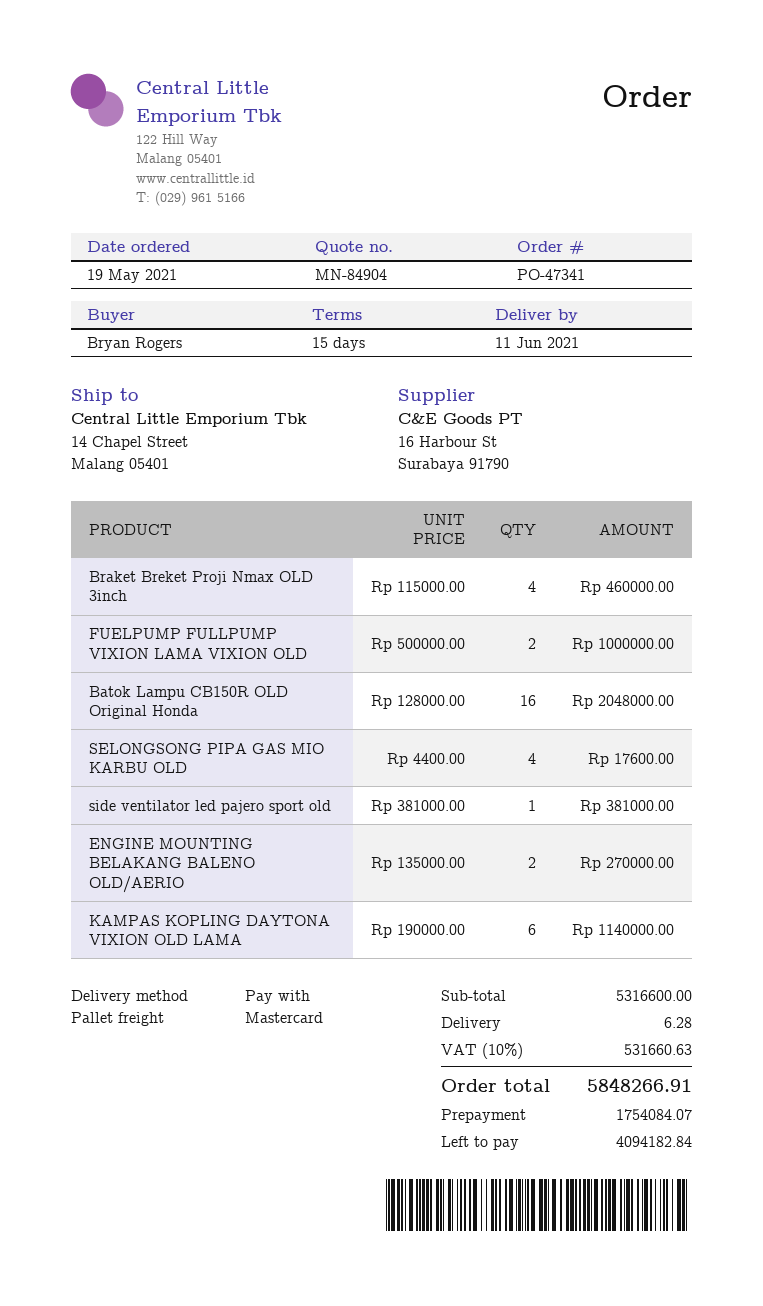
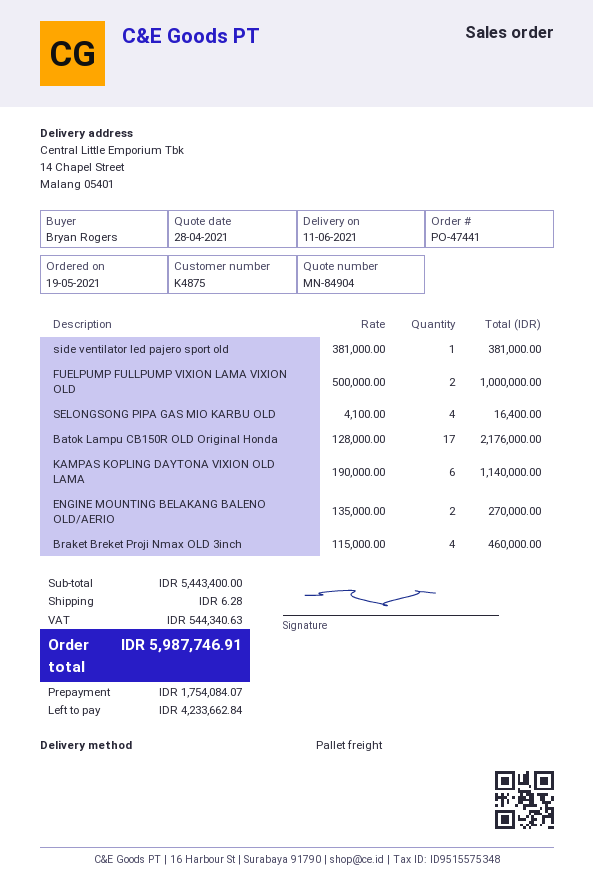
order number: PO-47341 -> PO-47441
Batok Lampu CB150R OLD Original Honda: 16 x 128000.00 = 2048000.00 -> 17 x 128000.00 = 2176000.00
SELONGSONG PIPA GAS MIO KARBU OLD: 4 x 4400.00 = 17600.00 -> 4 x 4100.00 = 16400.00
subtotal: 5316600.00 -> 5443400.00
tax: 531660.63 -> 544340.63
total: 5848266.91 -> 5987746.91
balance: 4094182.84 -> 4233662.84

